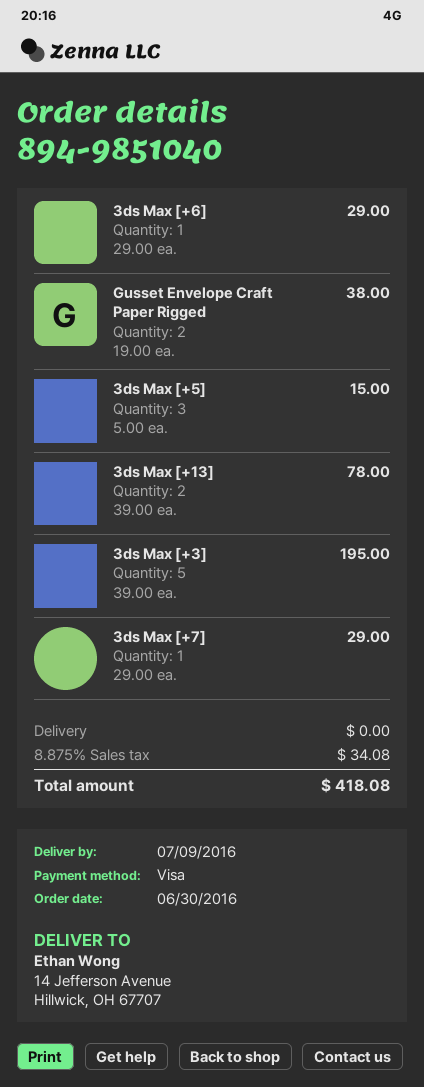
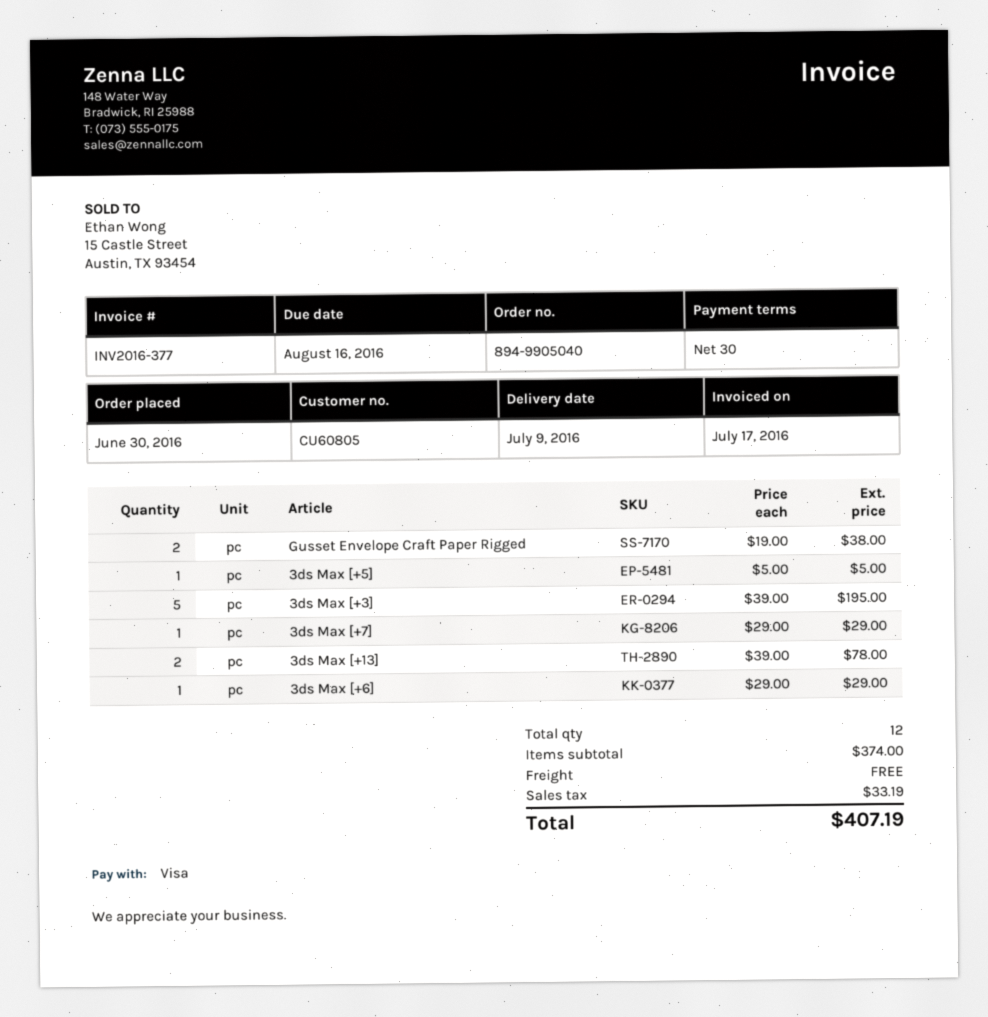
order number: 894-9851040 -> 894-9905040
3ds Max [+5]: 3 x 5.00 = 15.00 -> 1 x 5.00 = 5.00
tax: 34.08 -> 33.19
total: 418.08 -> 407.19

